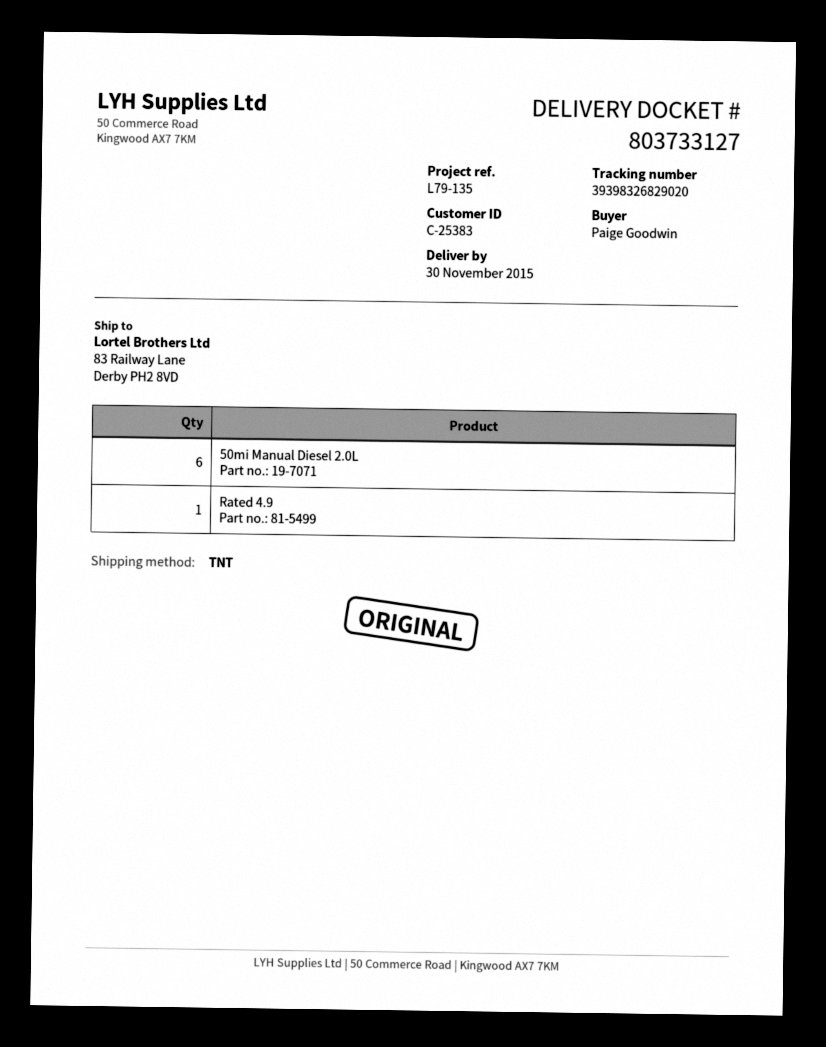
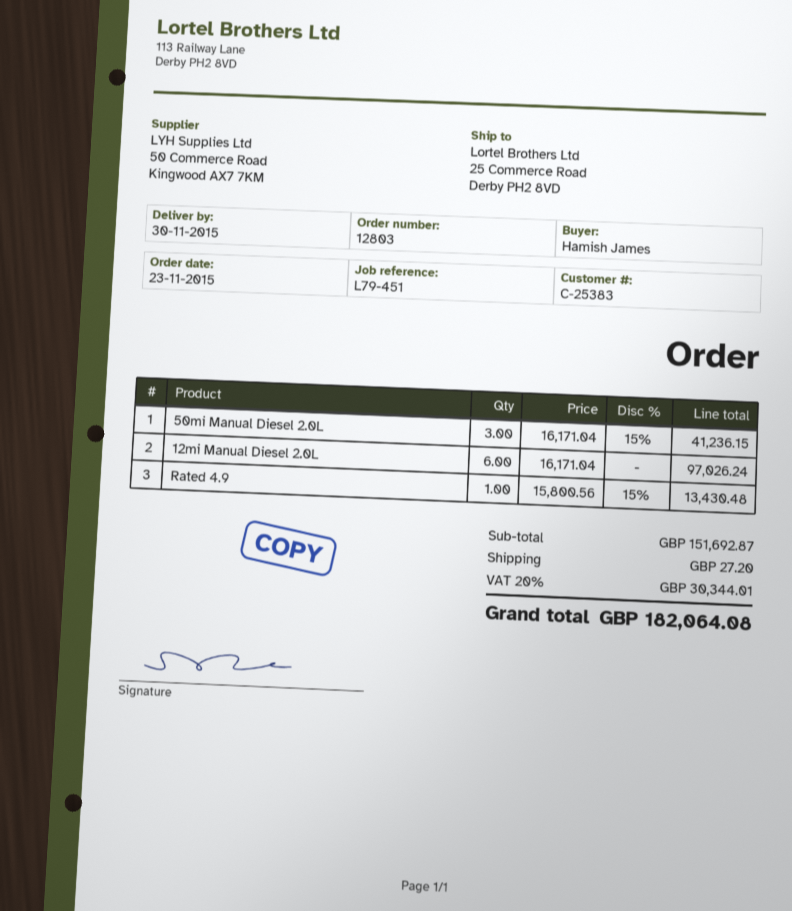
reference: L79-135 -> L79-451
ordered by: Paige Goodwin -> Hamish James
ship to: 83 Railway Lane, Derby PH2 8VD -> 25 Commerce Road, Derby PH2 8VD
50mi Manual Diesel 2.0L: 6 -> 3
12mi Manual Diesel 2.0L: none -> 6

